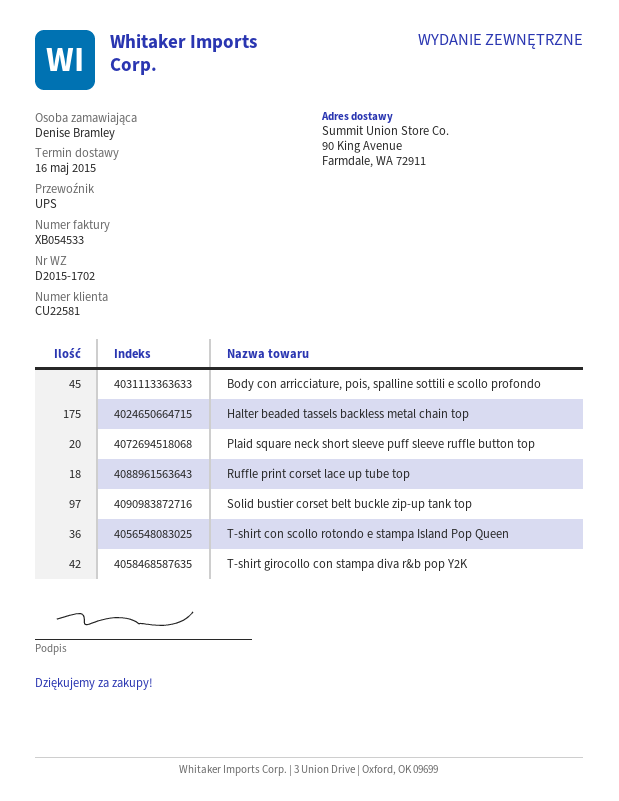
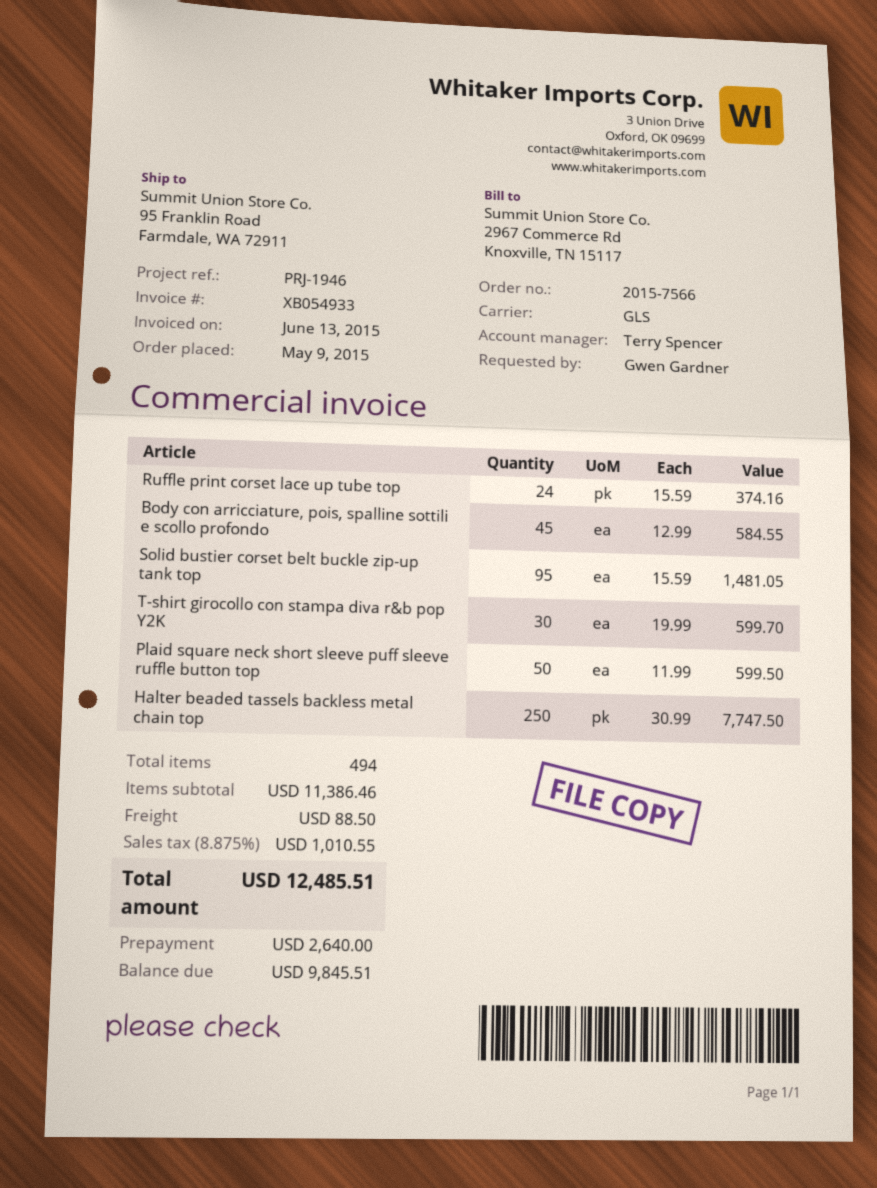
invoice number: XB054533 -> XB054933
ordered by: Denise Bramley -> Gwen Gardner
shipping method: UPS -> GLS
ship to: 90 King Avenue, Farmdale, WA 72911 -> 95 Franklin Road, Farmdale, WA 72911
Halter beaded tassels backless metal chain top: 175 -> 250
Plaid square neck short sleeve puff sleeve ruffle button top: 20 -> 50
Ruffle print corset lace up tube top: 18 -> 24
Solid bustier corset belt buckle zip-up tank top: 97 -> 95
T-shirt con scollo rotondo e stampa Island Pop Queen: 36 -> none
T-shirt girocollo con stampa diva r&b pop Y2K: 42 -> 30

